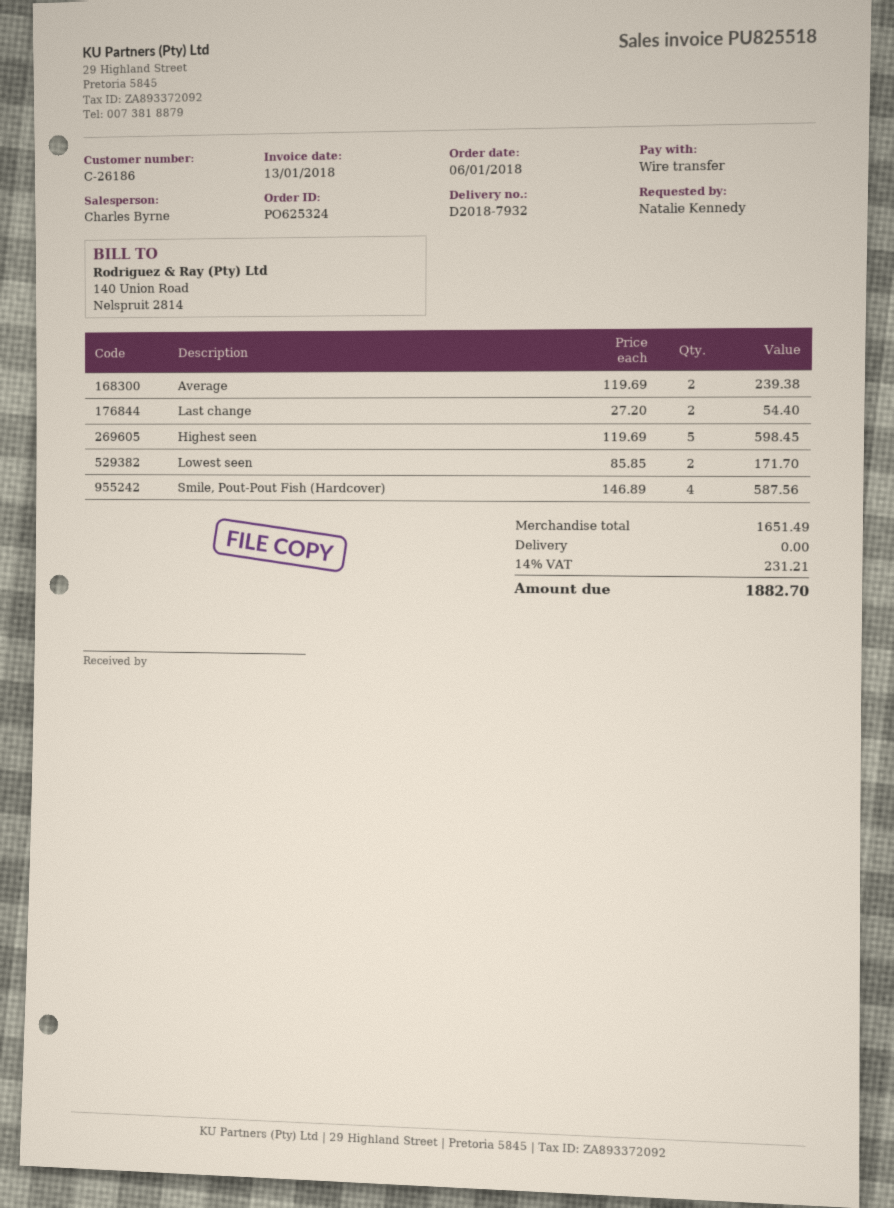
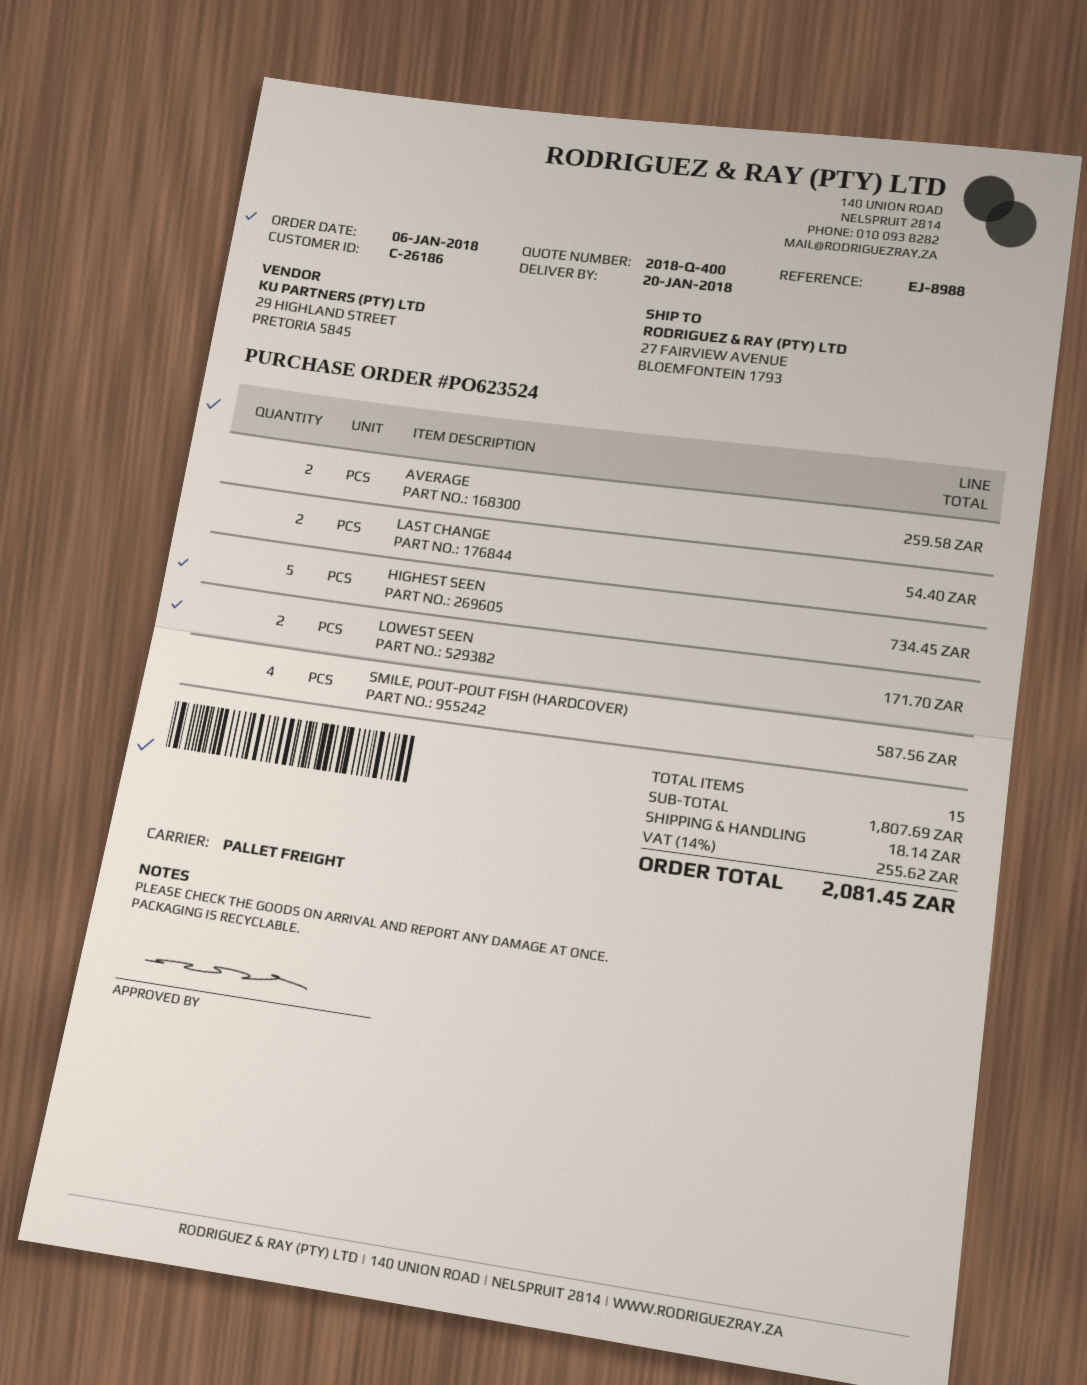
order number: PO625324 -> PO623524
Average: 2 for 239.38 -> 2 for 259.58
Highest seen: 5 for 598.45 -> 5 for 734.45
subtotal: 1651.49 -> 1807.69
shipping: 0.00 -> 18.14
tax: 14% = 231.21 -> 14% = 255.62
total: 1882.70 -> 2081.45

